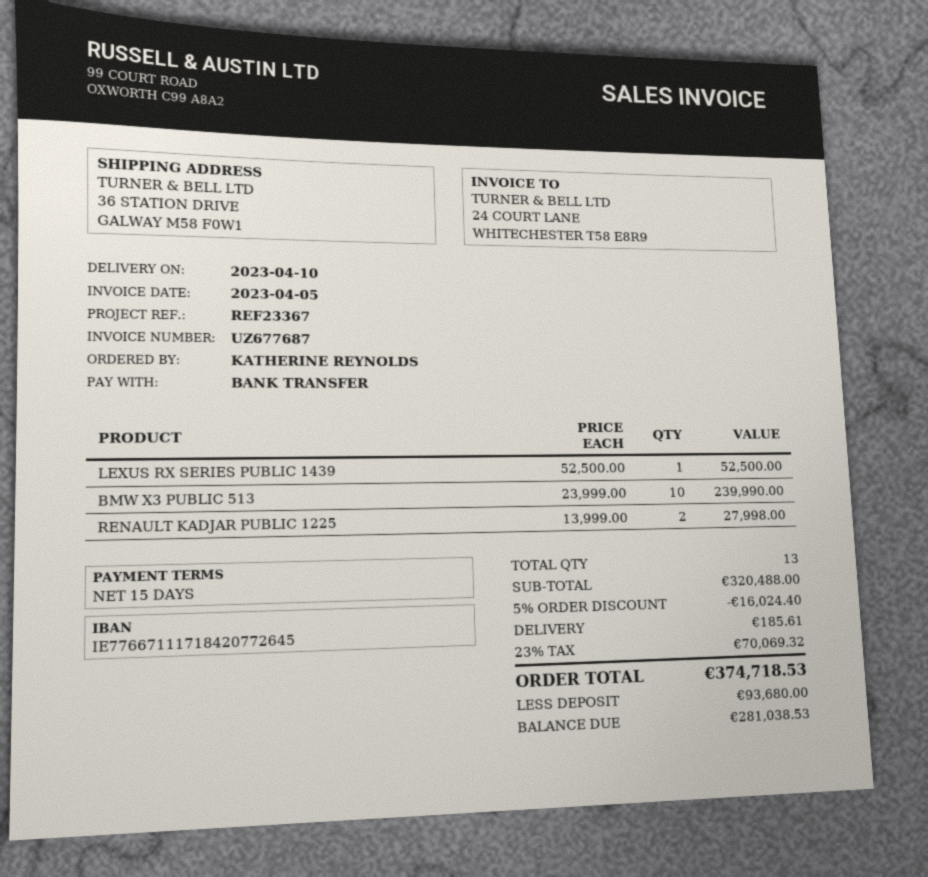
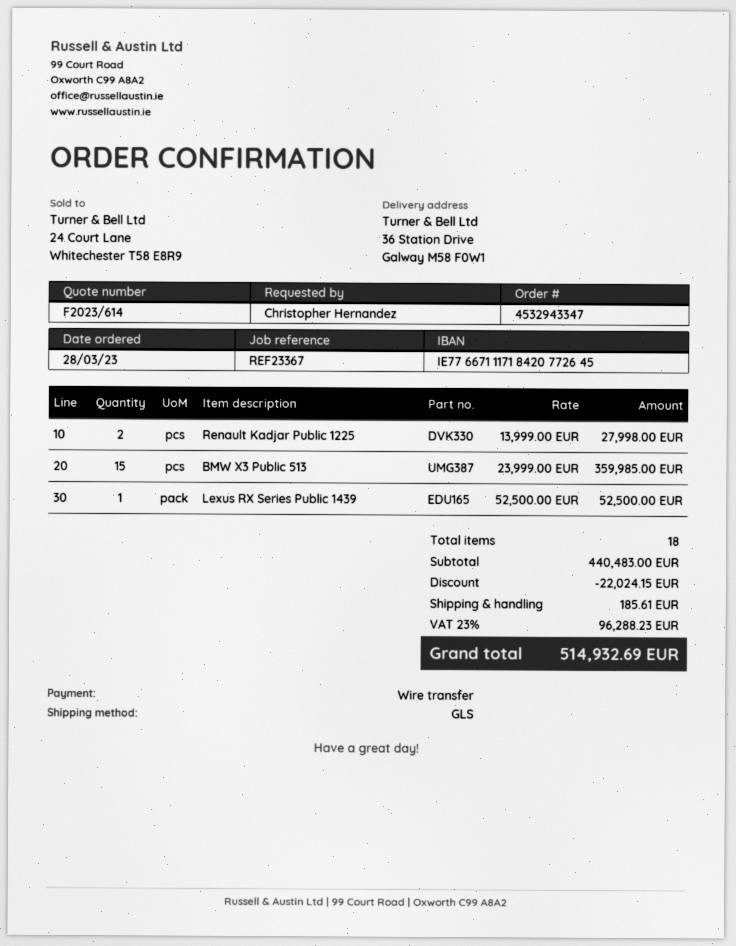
ordered by: KATHERINE REYNOLDS -> Christopher Hernandez
BMW X3 PUBLIC 513: 10 x 23999.00 = 239990.00 -> 15 x 23999.00 = 359985.00
total quantity: 13 -> 18
subtotal: 320488.00 -> 440483.00
discount: 16024.40 -> 22024.15
tax: 23% = 70069.32 -> 23% = 96288.23
total: 374718.53 -> 514932.69

